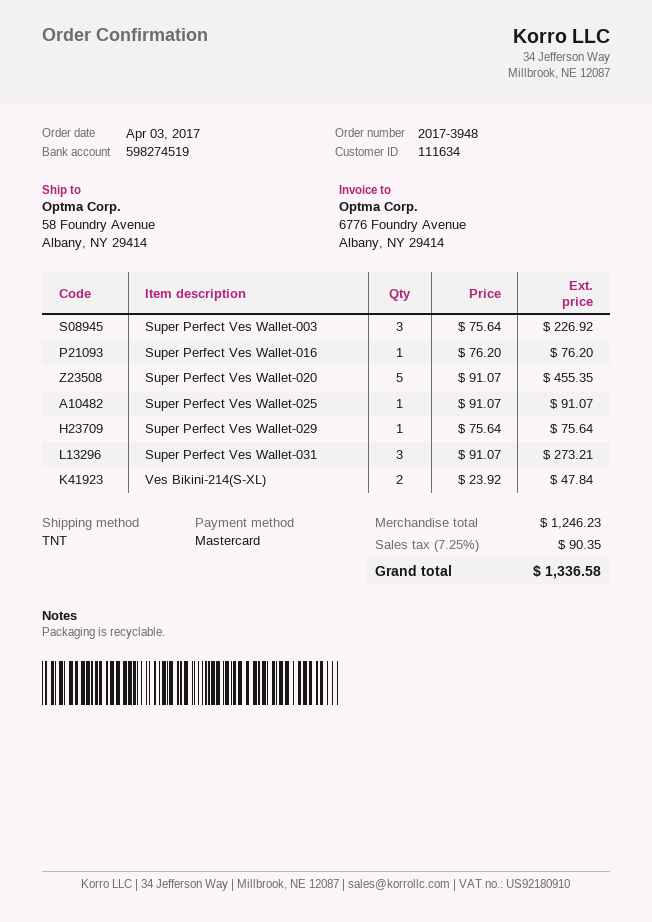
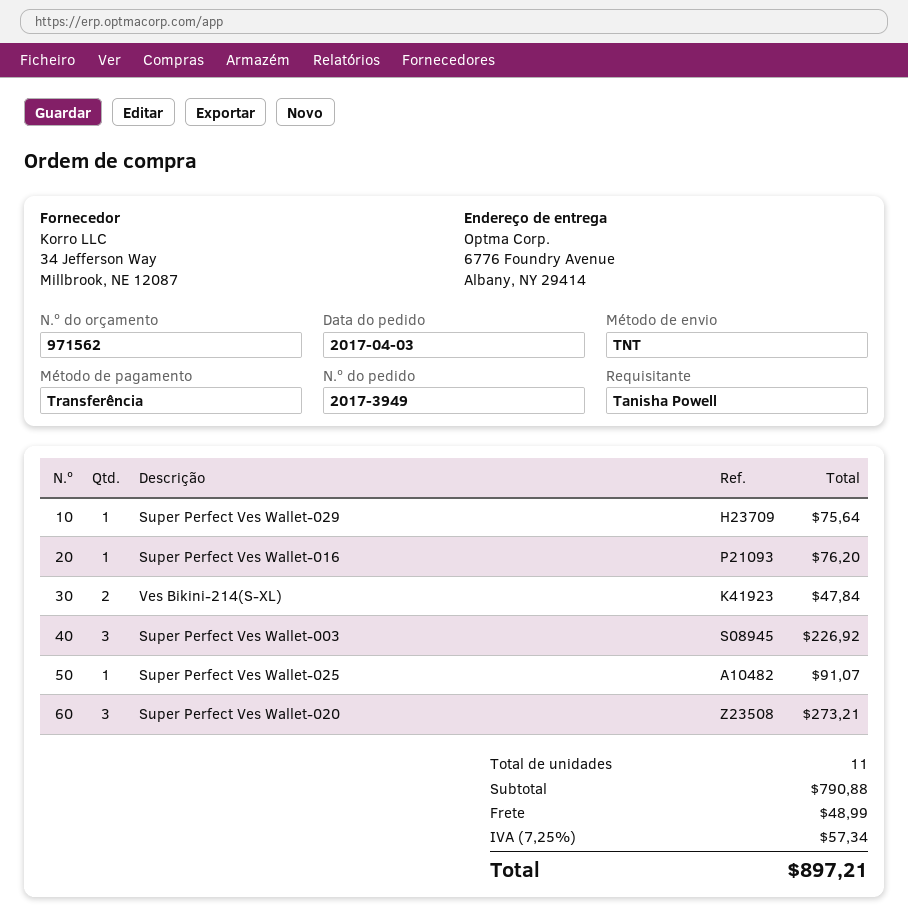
order number: 2017-3948 -> 2017-3949
payment method: Mastercard -> bank transfer
ship to: 58 Foundry Avenue, Albany, NY 29414 -> 6776 Foundry Avenue, Albany, NY 29414
Super Perfect Ves Wallet-020: 5 for 455.35 -> 3 for 273.21
Super Perfect Ves Wallet-031: 3 for 273.21 -> none
subtotal: 1246.23 -> 790.88
shipping: none -> 48.99
tax: 7.25% = 90.35 -> 7.25% = 57.34
total: 1336.58 -> 897.21

